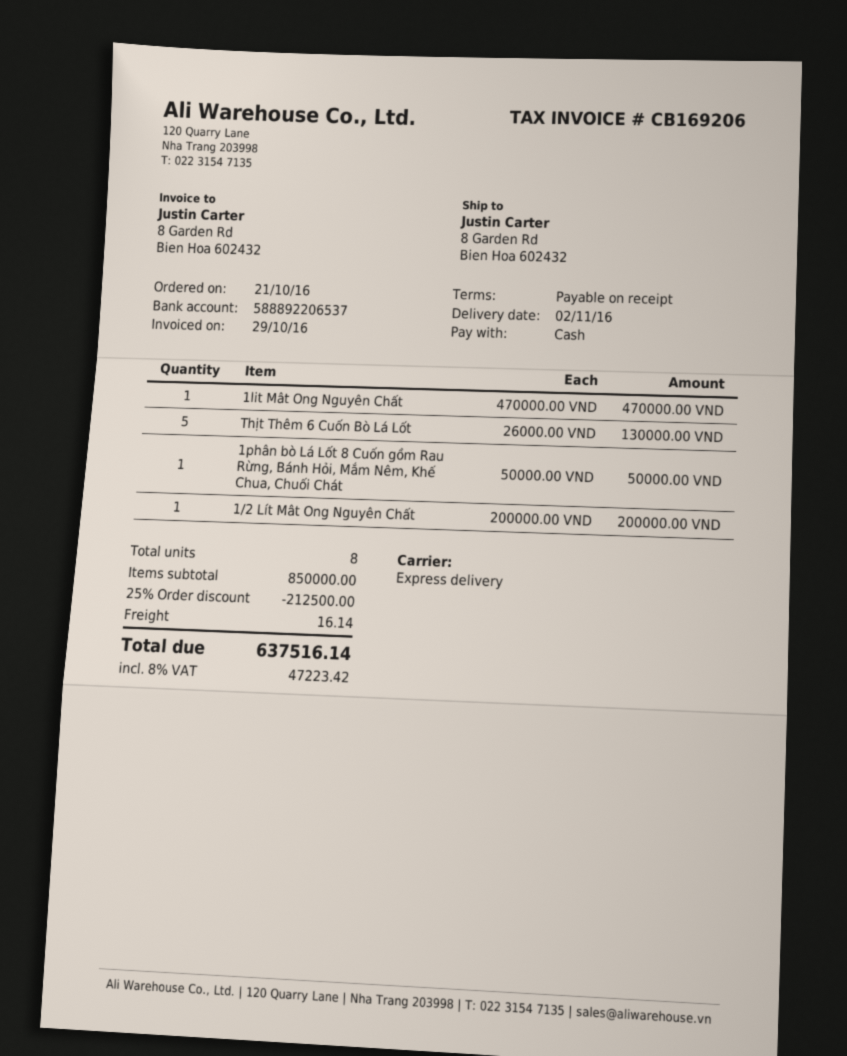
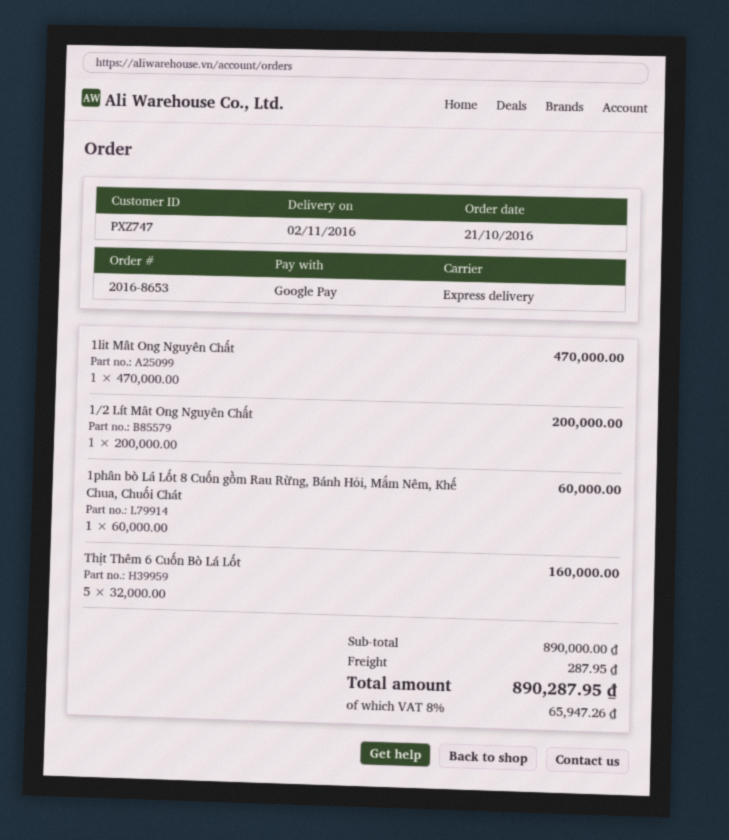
payment method: cash -> Google Pay
Thịt Thêm 6 Cuốn Bò Lá Lốt: 5 x 26000.00 = 130000.00 -> 5 x 32000.00 = 160000.00
1phân bò Lá Lốt 8 Cuốn gồm Rau Rừng, Bánh Hỏi, Mắm Nêm, Khế Chua, Chuối Chát: 1 x 50000.00 = 50000.00 -> 1 x 60000.00 = 60000.00
subtotal: 850000.00 -> 890000.00
discount: 25% = 212500.00 -> none
shipping: 16.14 -> 287.95
tax: 8% = 47223.42 -> 8% = 65947.26
total: 637516.14 -> 890287.95

